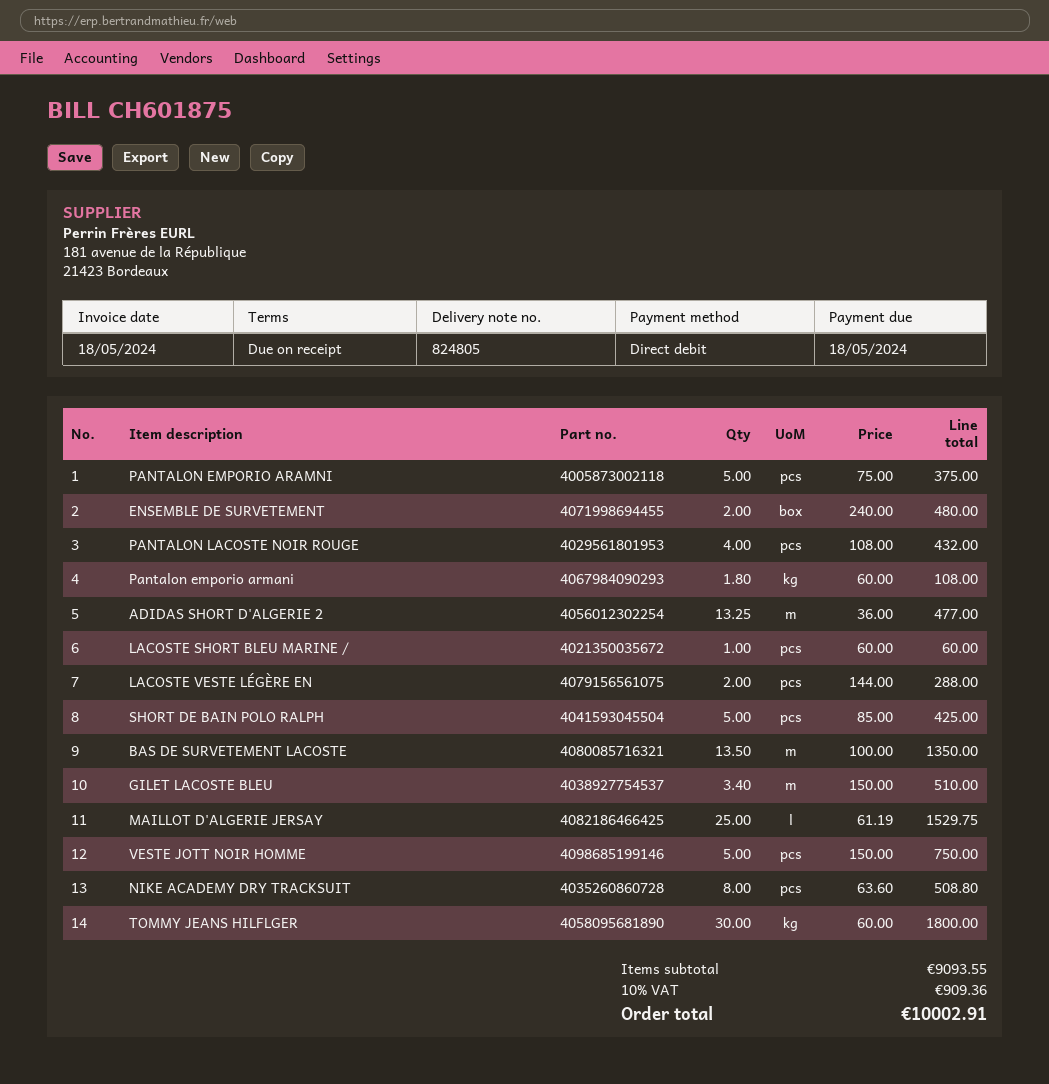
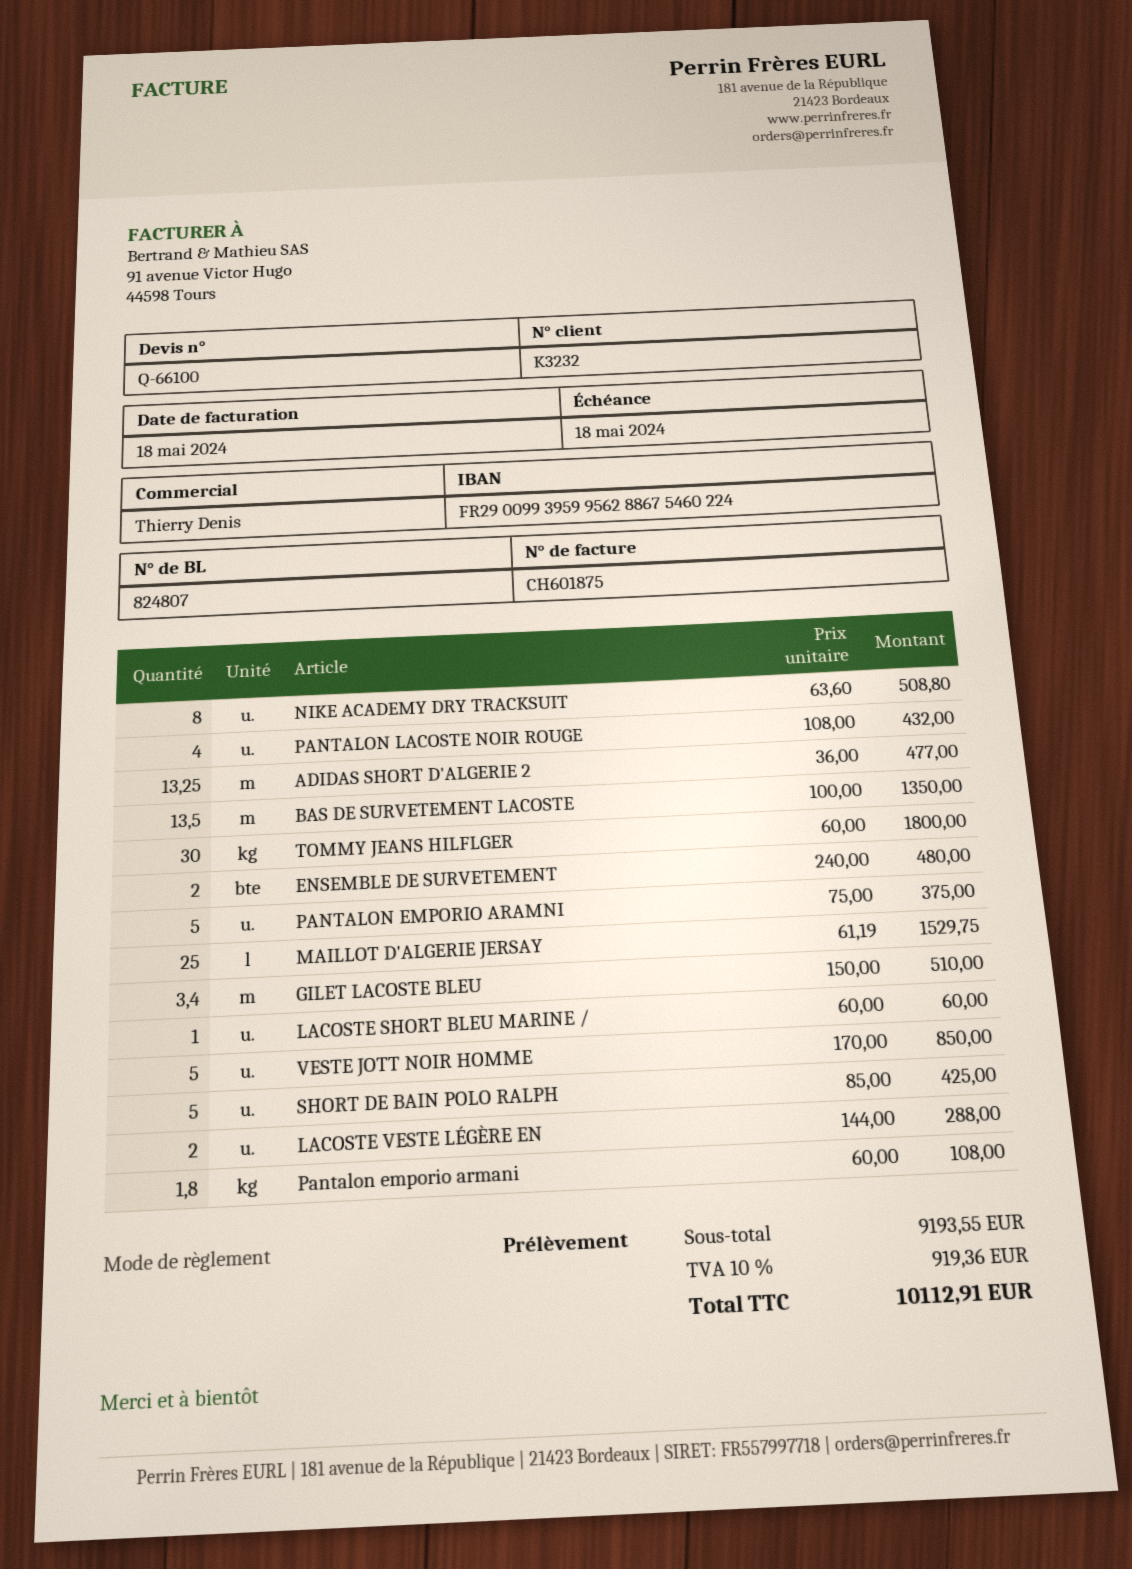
delivery note number: 824805 -> 824807
VESTE JOTT NOIR HOMME: 5 x 150.00 = 750.00 -> 5 x 170.00 = 850.00
subtotal: 9093.55 -> 9193.55
tax: 10% = 909.36 -> 10% = 919.36
total: 10002.91 -> 10112.91

